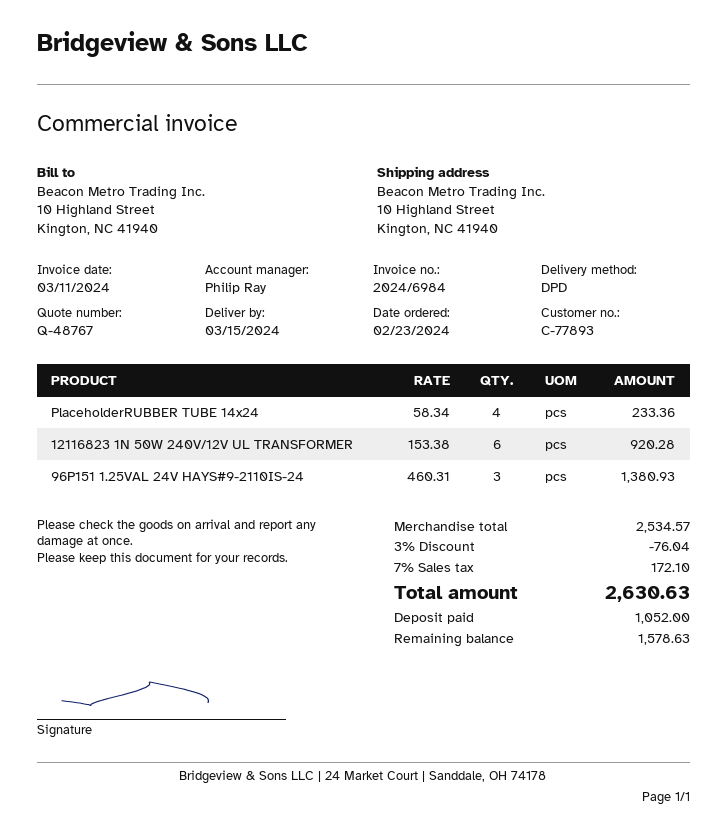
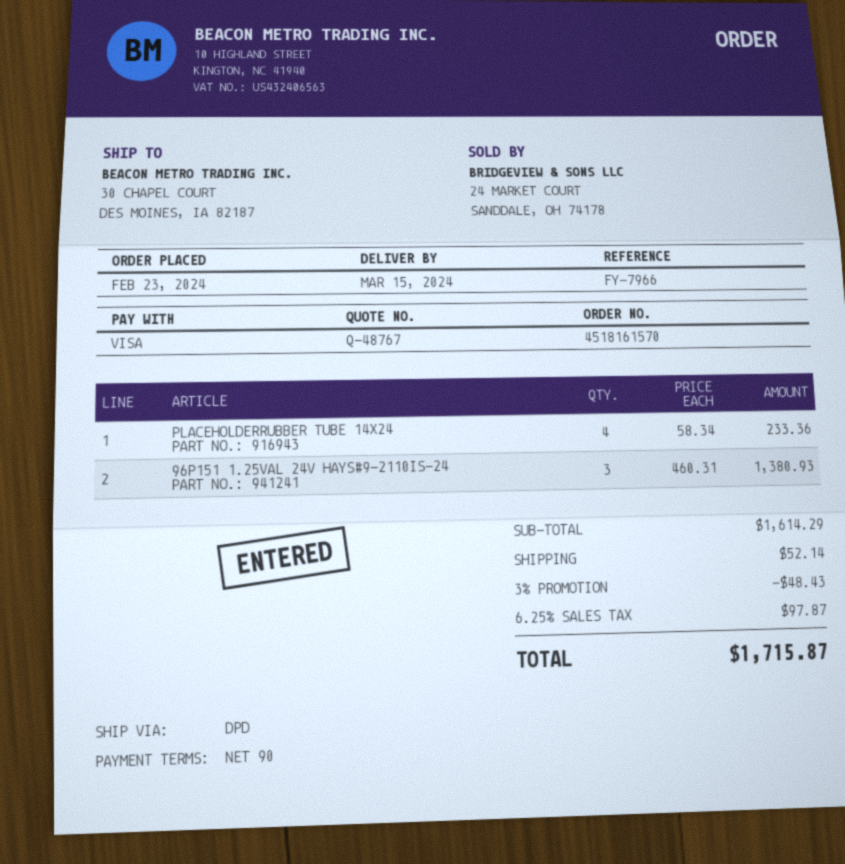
ship to: 10 Highland Street, Kington, NC 41940 -> 30 CHAPEL COURT, DES MOINES, IA 82187
12116823 1N 50W 240V/12V UL TRANSFORMER: 6 x 153.38 = 920.28 -> none
subtotal: 2534.57 -> 1614.29
discount: 3% = 76.04 -> 3% = 48.43
shipping: none -> 52.14
tax: 7% = 172.10 -> 6.25% = 97.87
total: 2630.63 -> 1715.87

